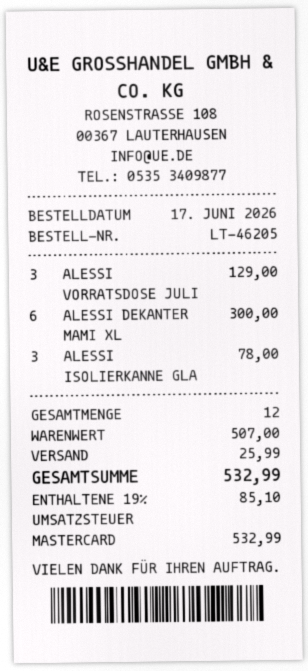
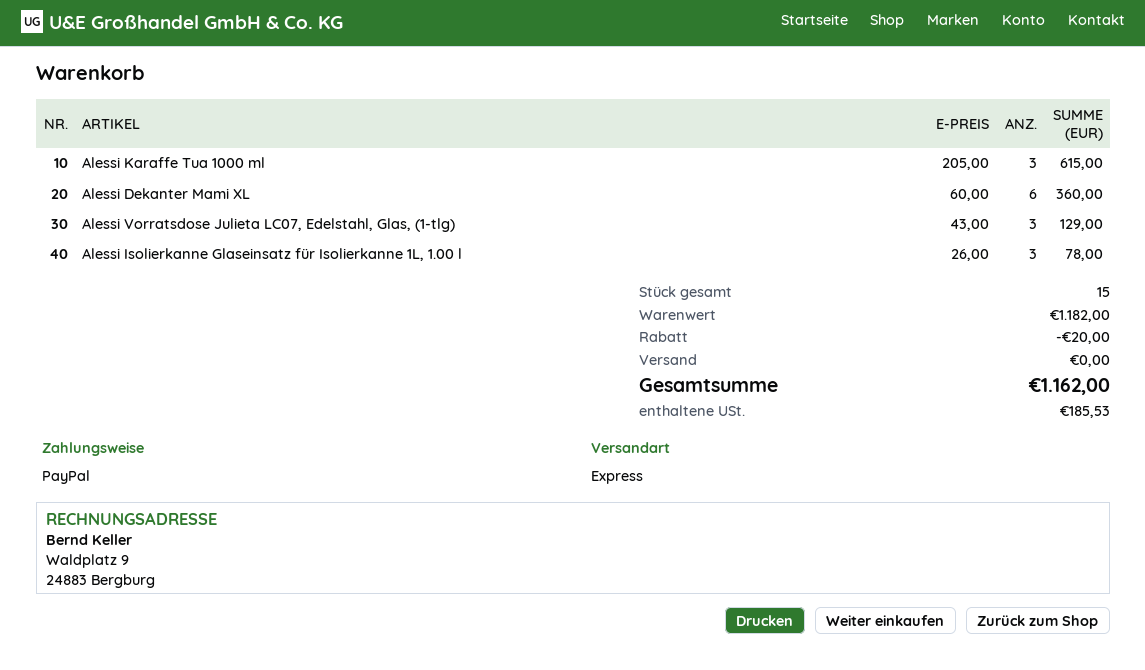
payment method: Mastercard -> PayPal
ALESSI DEKANTER MAMI XL: 6 for 300.00 -> 6 for 360.00
Alessi Karaffe Tua 1000 ml: none -> 3 for 615.00
total quantity: 12 -> 15
subtotal: 507.00 -> 1182.00
discount: none -> 20.00
shipping: 25.99 -> 0.00
tax: 85.10 -> 185.53
total: 532.99 -> 1162.00

